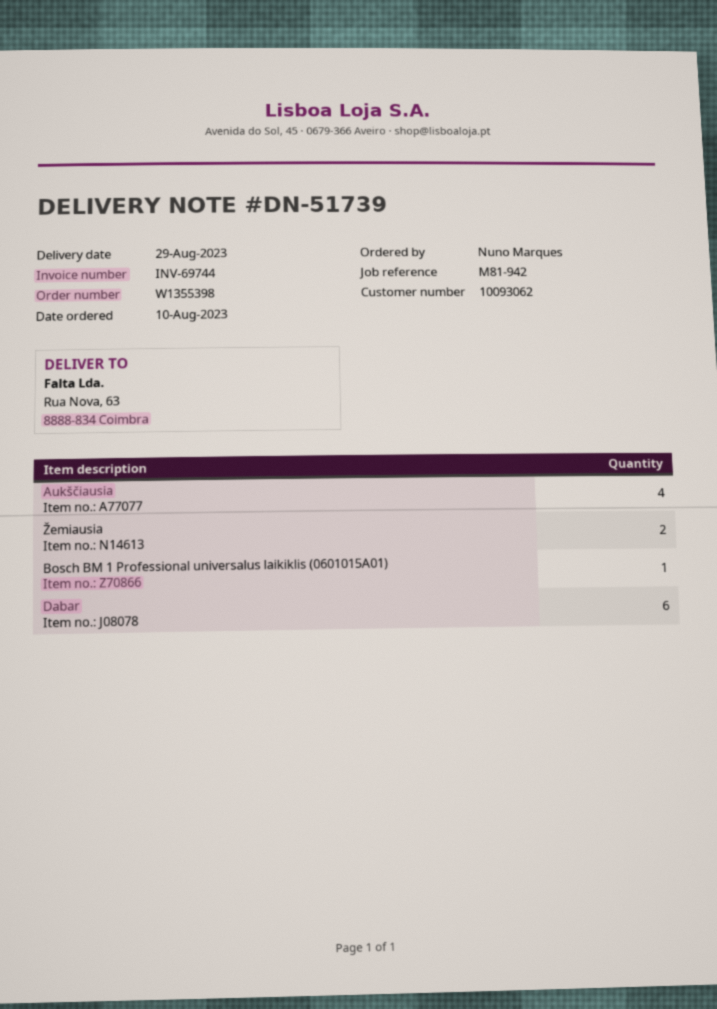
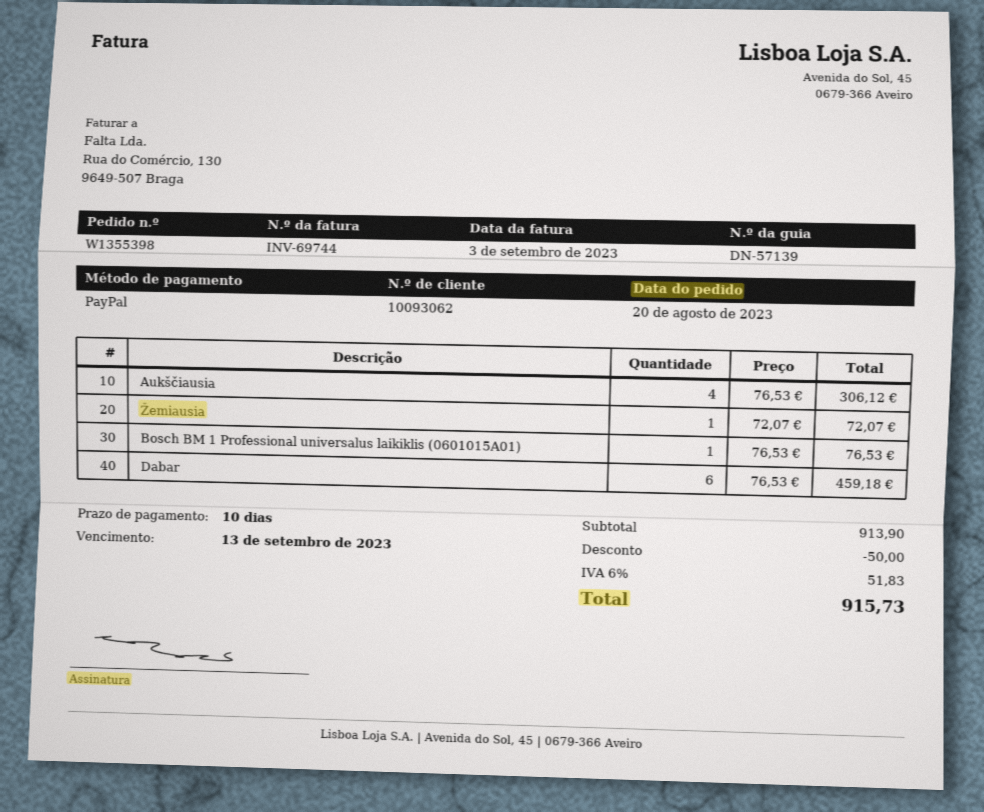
order date: 2023-08-10 -> 2023-08-20
delivery note number: DN-51739 -> DN-57139
Žemiausia: 2 -> 1

